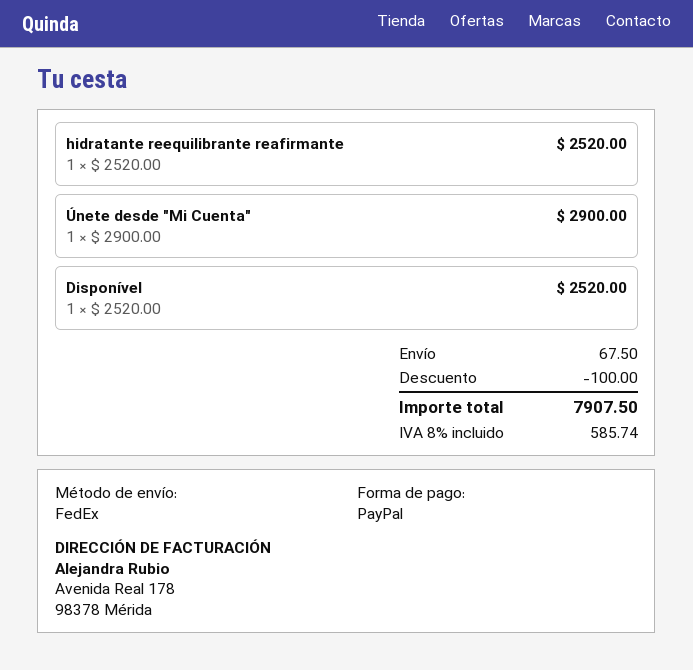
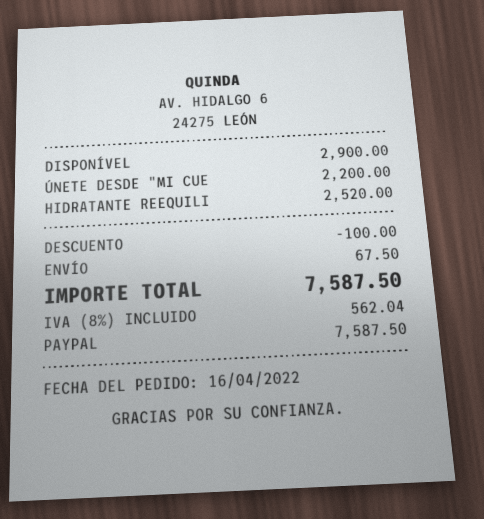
Únete desde "Mi Cuenta": 1 x 2900.00 = 2900.00 -> 1 x 2200.00 = 2200.00
Disponível: 1 x 2520.00 = 2520.00 -> 1 x 2900.00 = 2900.00
tax: 8% = 585.74 -> 8% = 562.04
total: 7907.50 -> 7587.50

